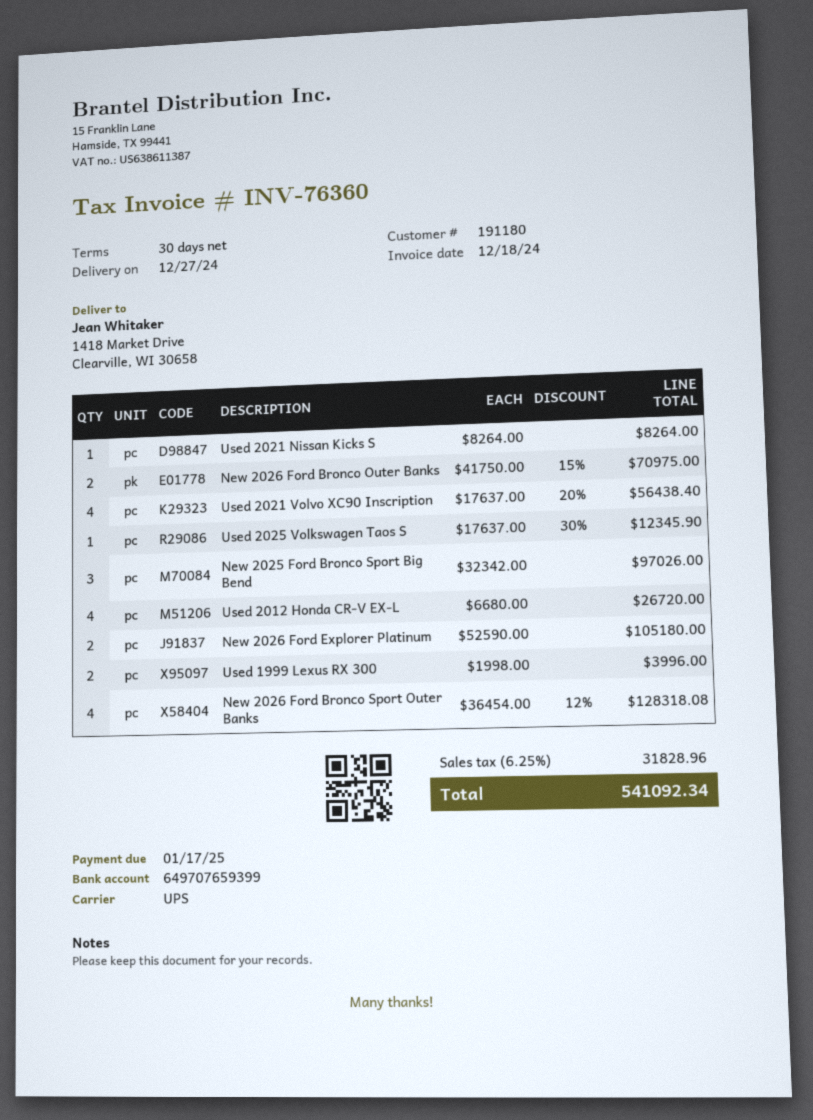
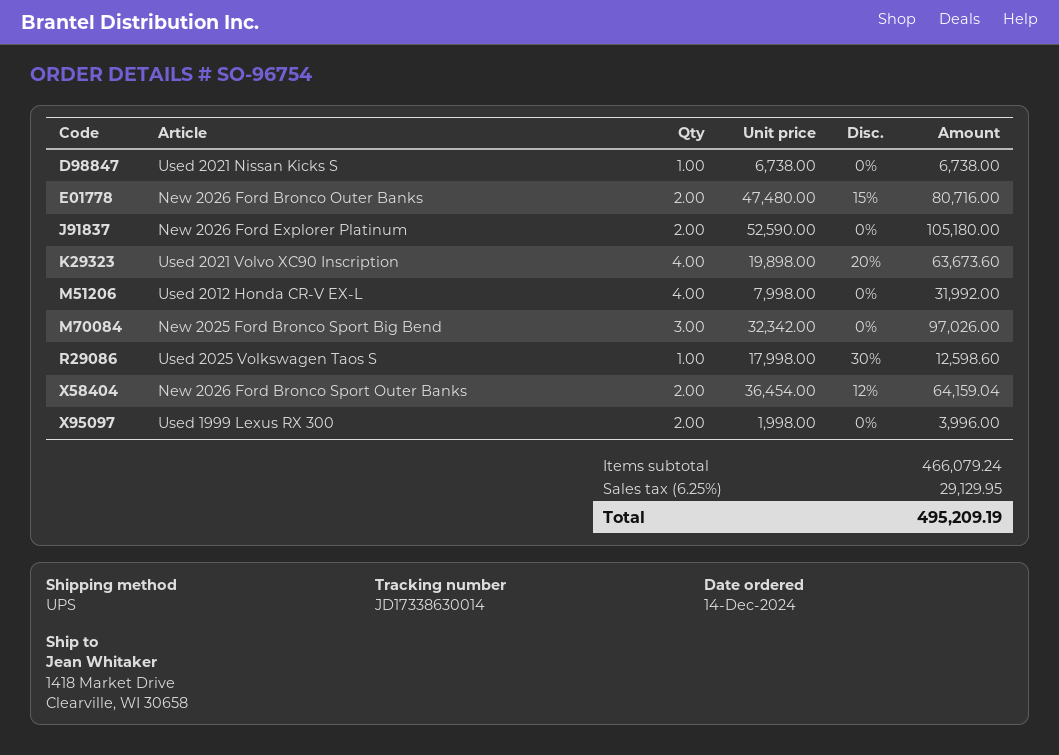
Used 2021 Nissan Kicks S: 1 x 8264.00 = 8264.00 -> 1 x 6738.00 = 6738.00
New 2026 Ford Bronco Outer Banks: 2 x 41750.00 - 15% = 70975.00 -> 2 x 47480.00 - 15% = 80716.00
Used 2021 Volvo XC90 Inscription: 4 x 17637.00 - 20% = 56438.40 -> 4 x 19898.00 - 20% = 63673.60
Used 2025 Volkswagen Taos S: 1 x 17637.00 - 30% = 12345.90 -> 1 x 17998.00 - 30% = 12598.60
Used 2012 Honda CR-V EX-L: 4 x 6680.00 = 26720.00 -> 4 x 7998.00 = 31992.00
New 2026 Ford Bronco Sport Outer Banks: 4 x 36454.00 - 12% = 128318.08 -> 2 x 36454.00 - 12% = 64159.04
tax: 6.25% = 31828.96 -> 6.25% = 29129.95
total: 541092.34 -> 495209.19

